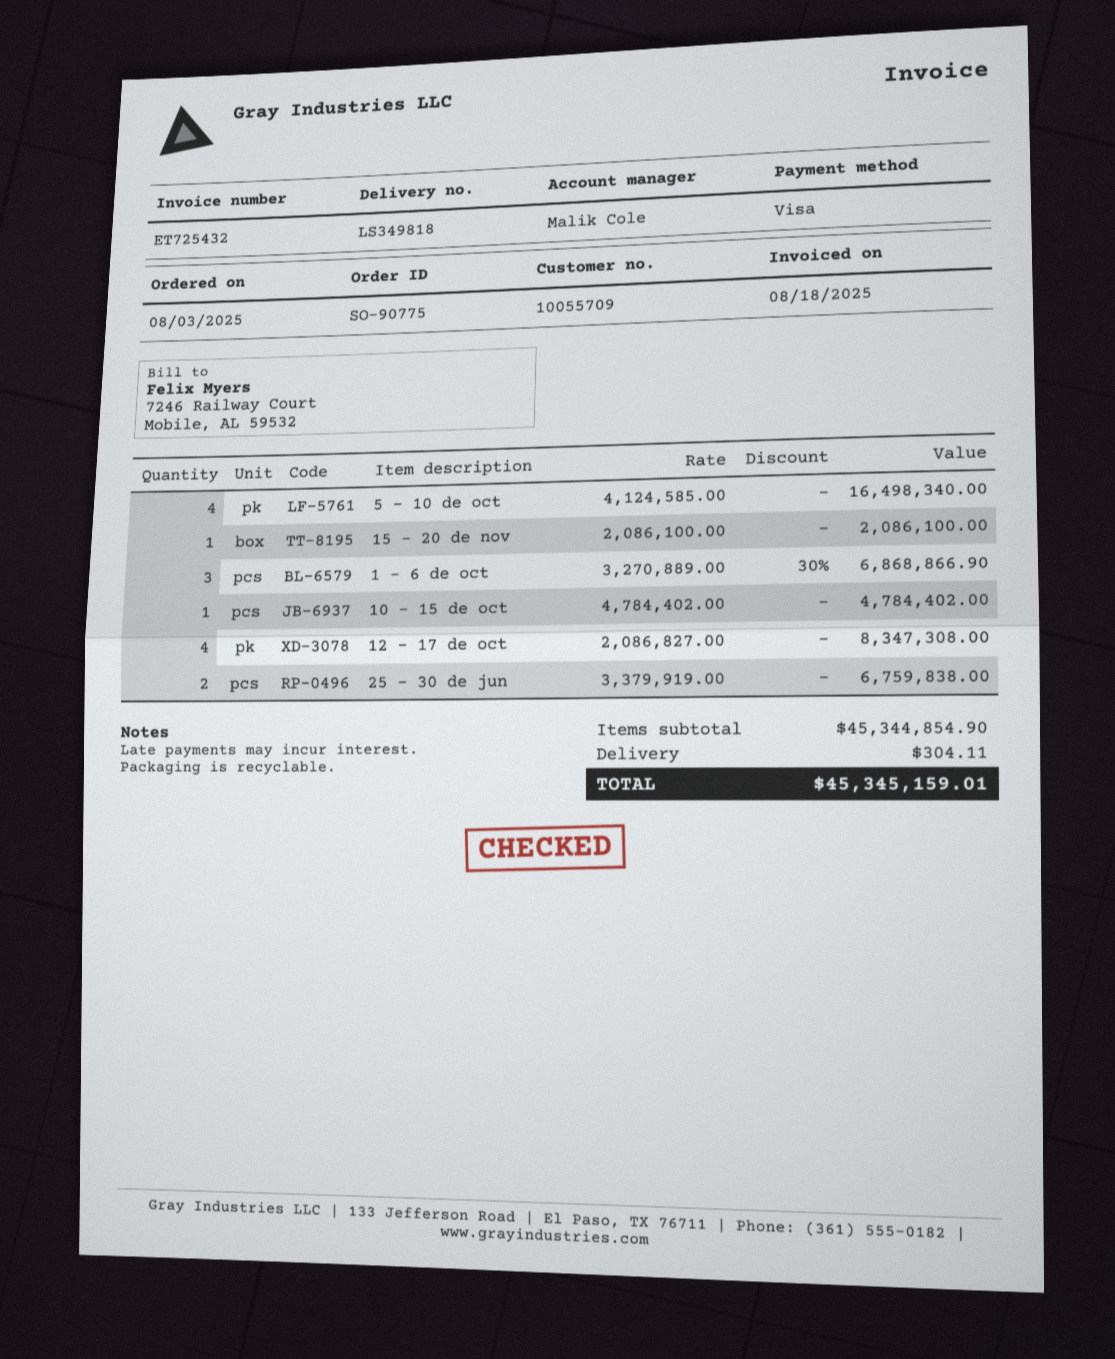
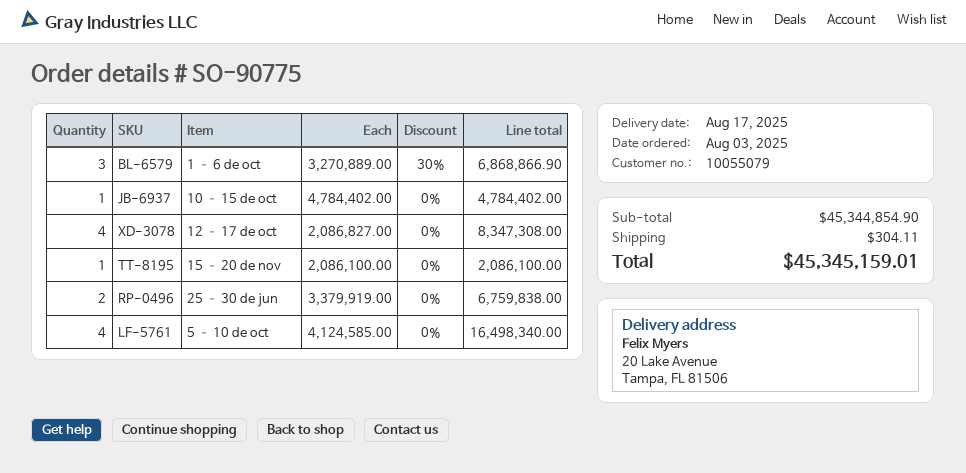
customer number: 10055709 -> 10055079

